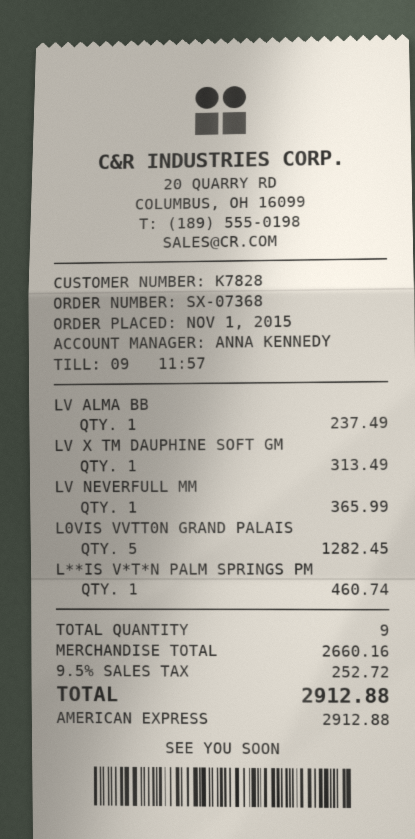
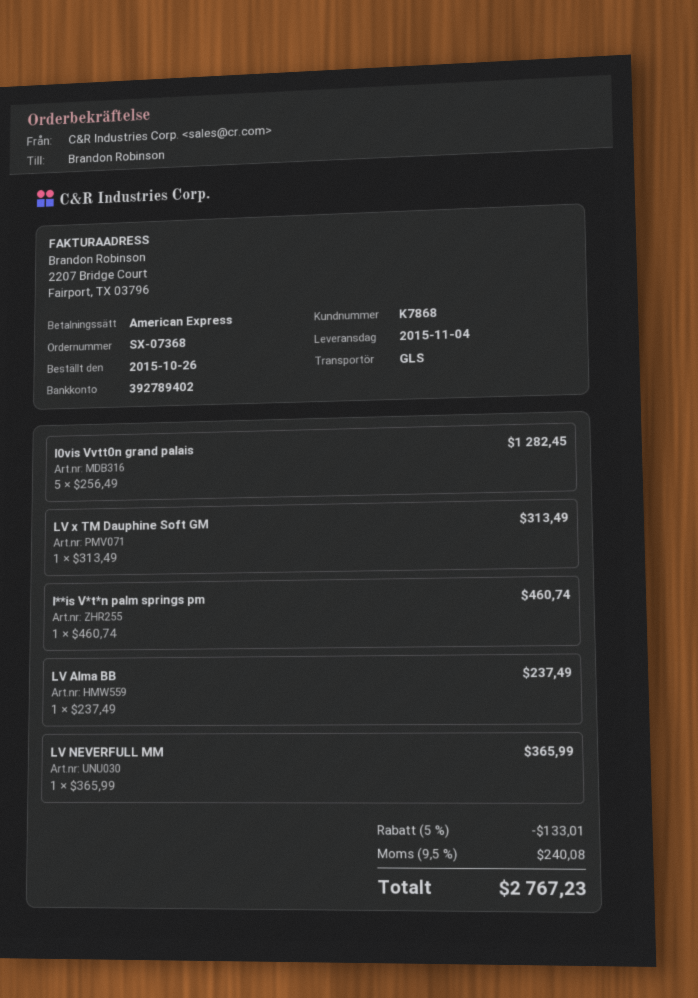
order date: 2015-11-01 -> 2015-10-26
customer number: K7828 -> K7868
discount: none -> 5% = 133.01
tax: 9.5% = 252.72 -> 9.5% = 240.08
total: 2912.88 -> 2767.23

